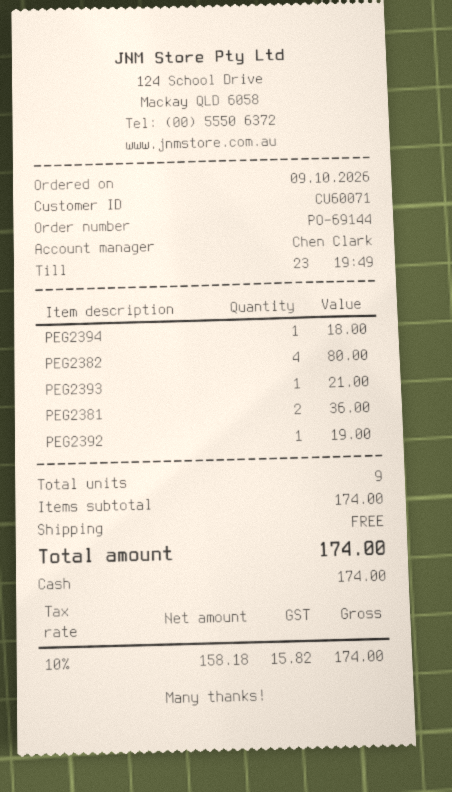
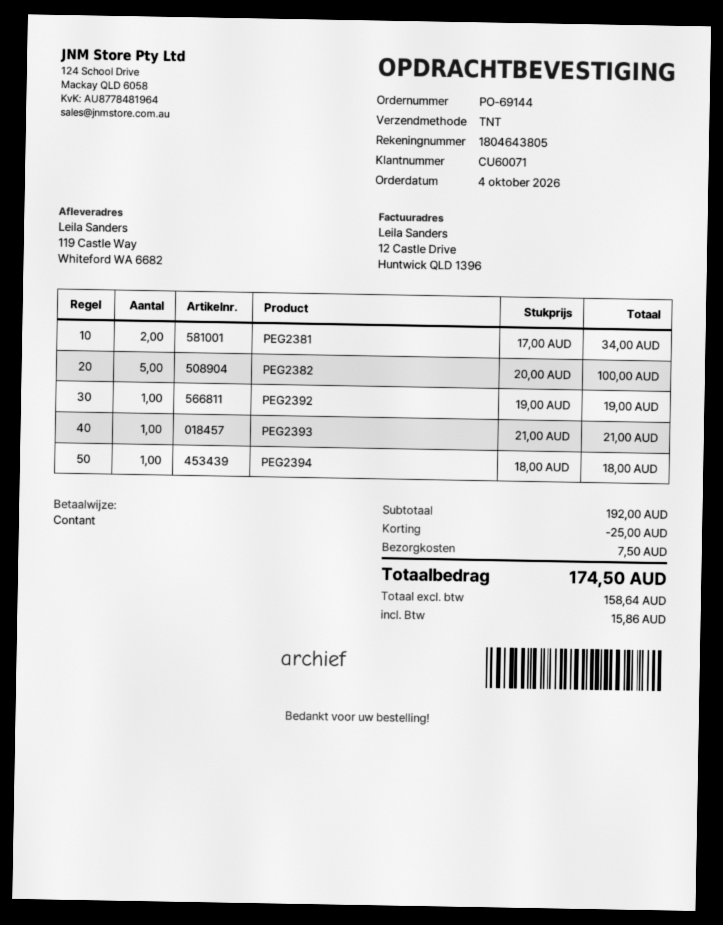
order date: 2026-10-09 -> 2026-10-04
PEG2382: 4 for 80.00 -> 5 for 100.00
PEG2381: 2 for 36.00 -> 2 for 34.00
subtotal: 174.00 -> 192.00
discount: none -> 25.00
shipping: 0.00 -> 7.50
net: 158.18 -> 158.64
tax: 15.82 -> 15.86
total: 174.00 -> 174.50

